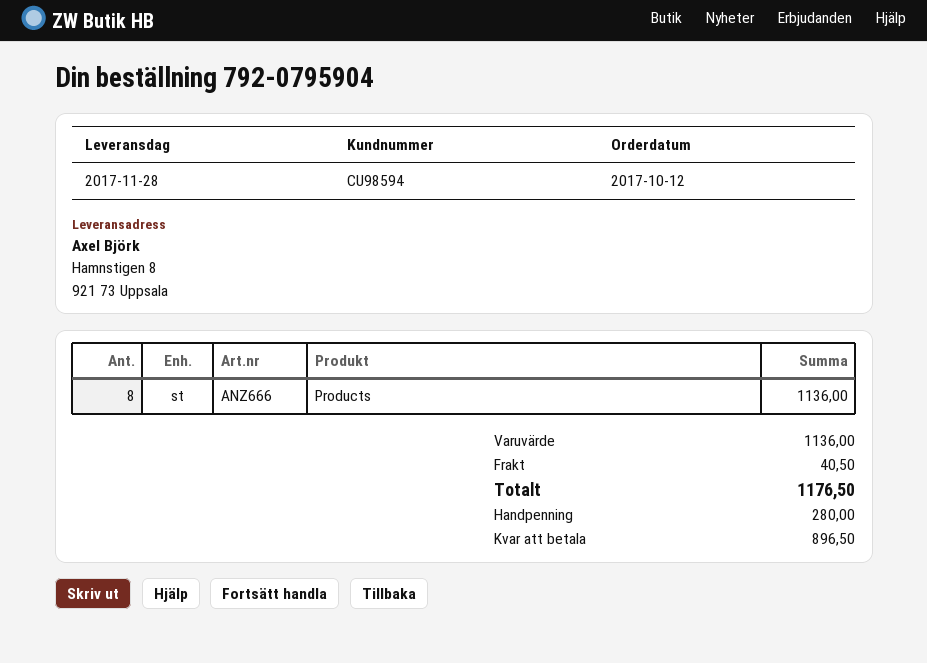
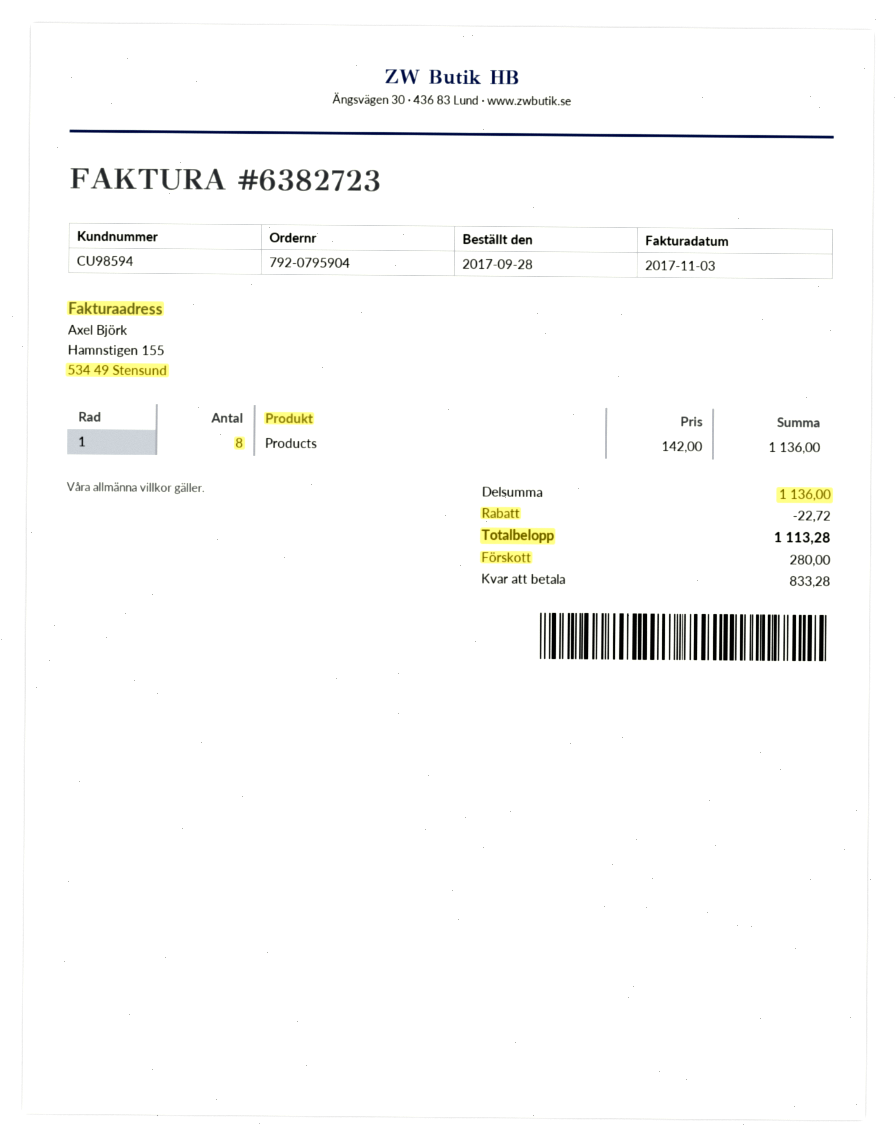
order date: 2017-10-12 -> 2017-09-28
discount: none -> 22.72
shipping: 40.50 -> none
total: 1176.50 -> 1113.28
balance: 896.50 -> 833.28

